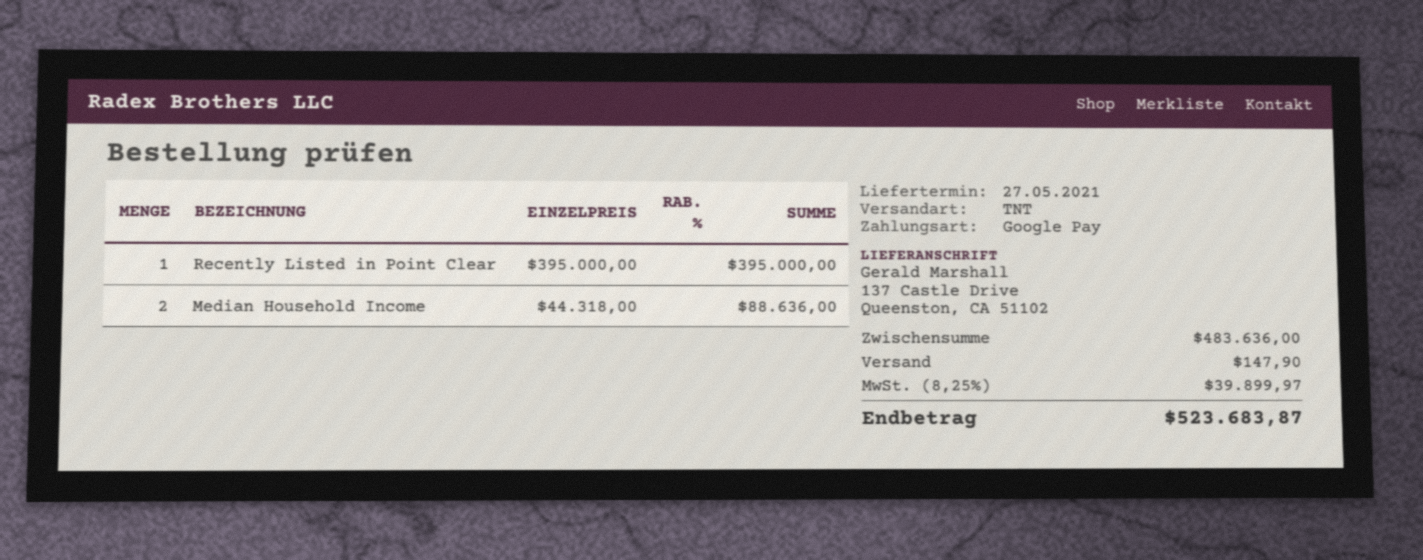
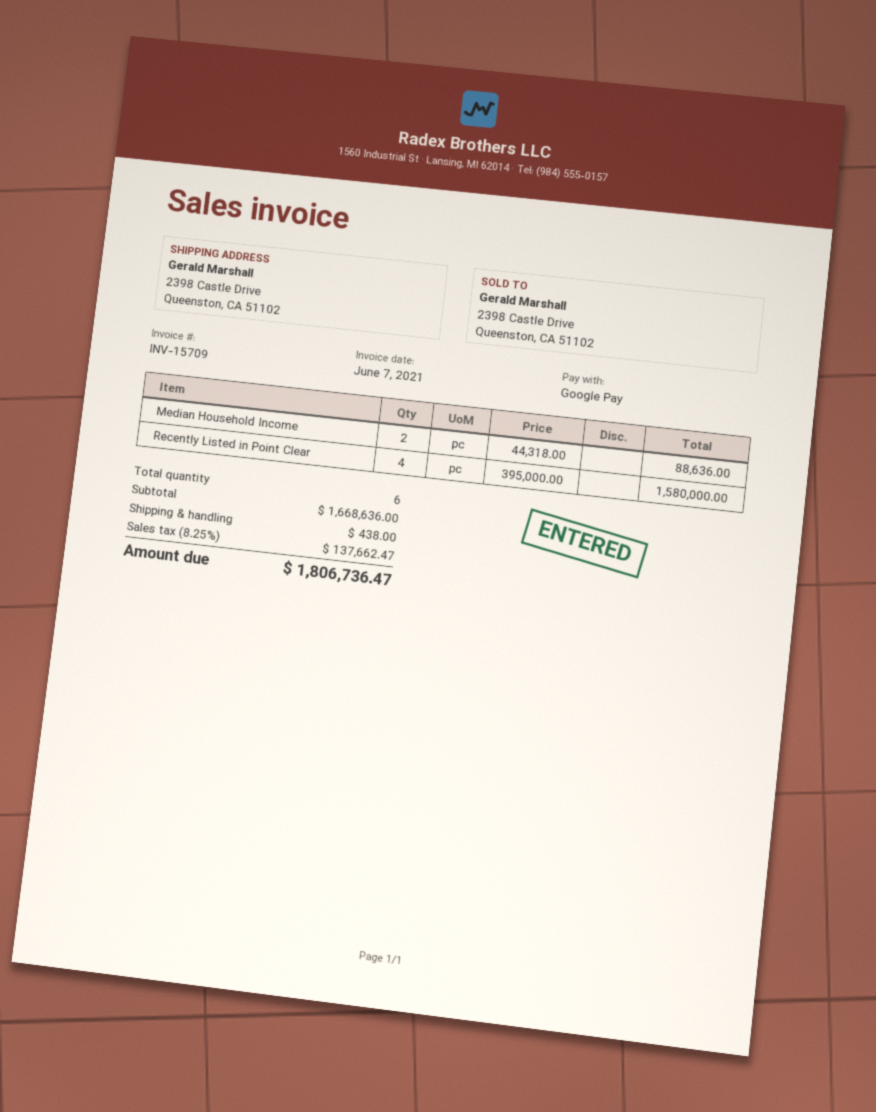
ship to: 137 Castle Drive, Queenston, CA 51102 -> 2398 Castle Drive, Queenston, CA 51102
Recently Listed in Point Clear: 1 x 395000.00 = 395000.00 -> 4 x 395000.00 = 1580000.00
subtotal: 483636.00 -> 1668636.00
shipping: 147.90 -> 438.00
tax: 8.25% = 39899.97 -> 8.25% = 137662.47
total: 523683.87 -> 1806736.47

